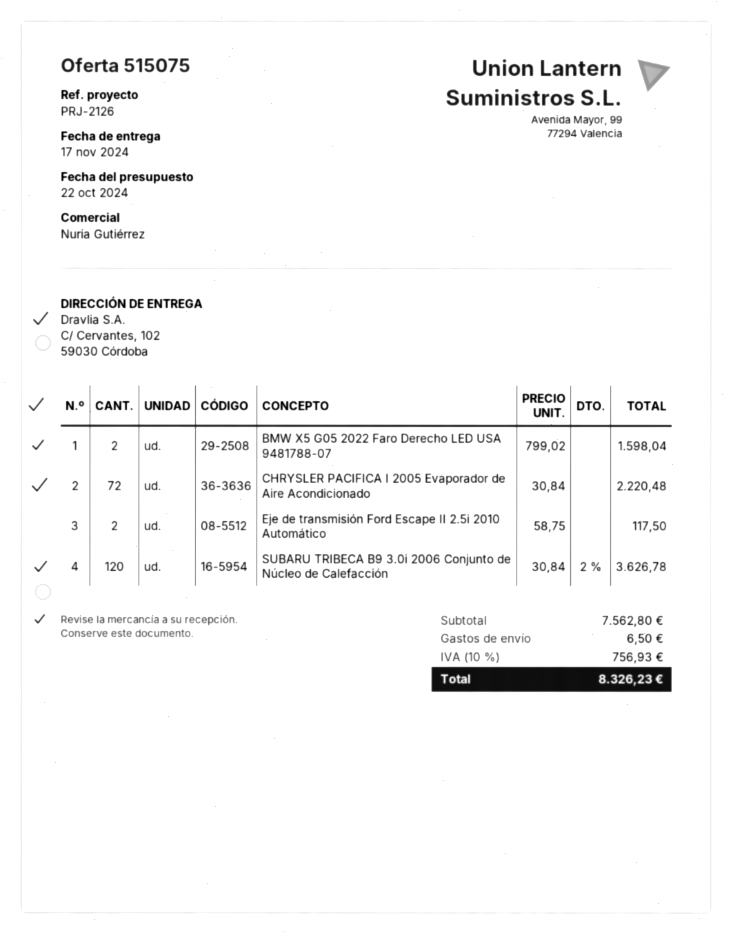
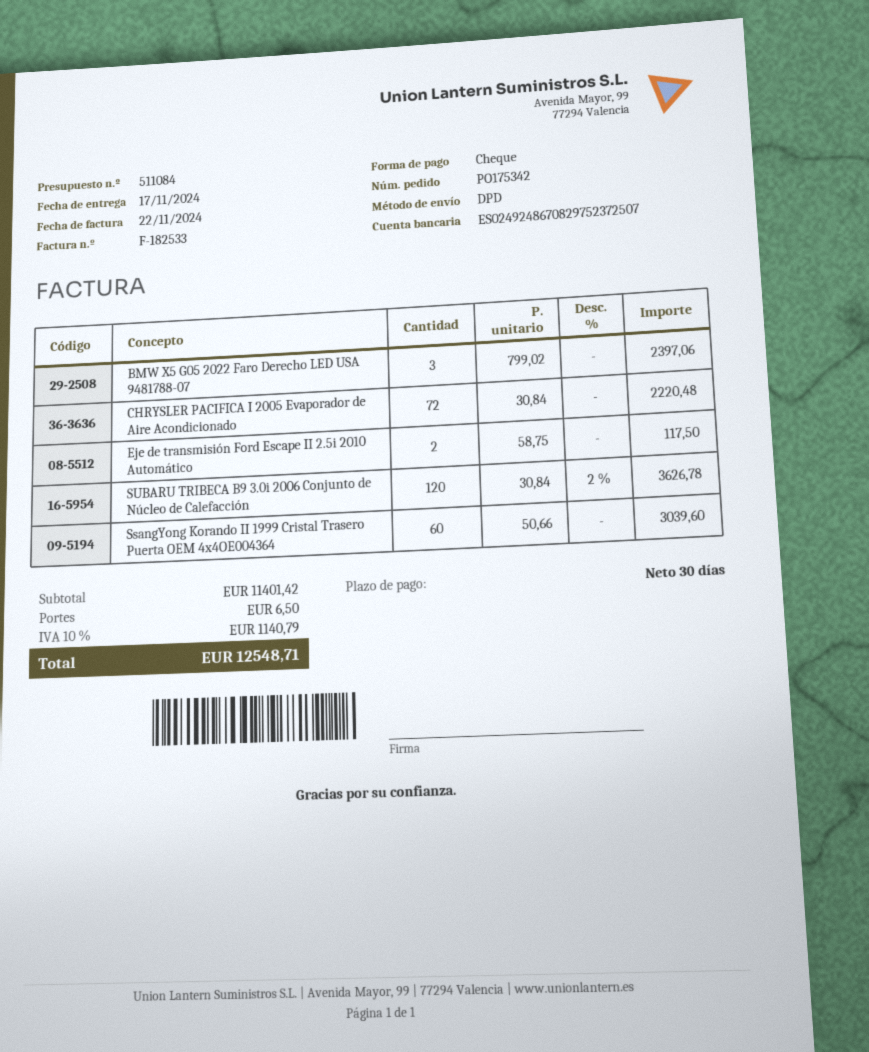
quote number: 515075 -> 511084
BMW X5 G05 2022 Faro Derecho LED USA 9481788-07: 2 x 799.02 = 1598.04 -> 3 x 799.02 = 2397.06
SsangYong Korando II 1999 Cristal Trasero Puerta OEM 4x4OE004364: none -> 60 x 50.66 = 3039.60
subtotal: 7562.80 -> 11401.42
tax: 10% = 756.93 -> 10% = 1140.79
total: 8326.23 -> 12548.71

